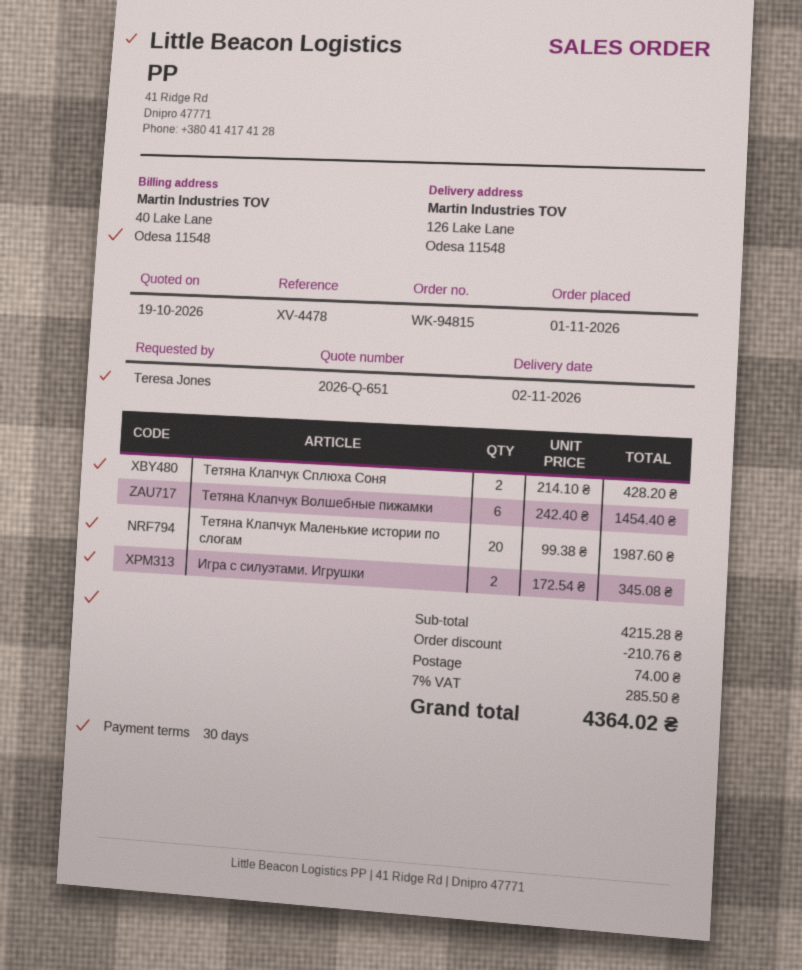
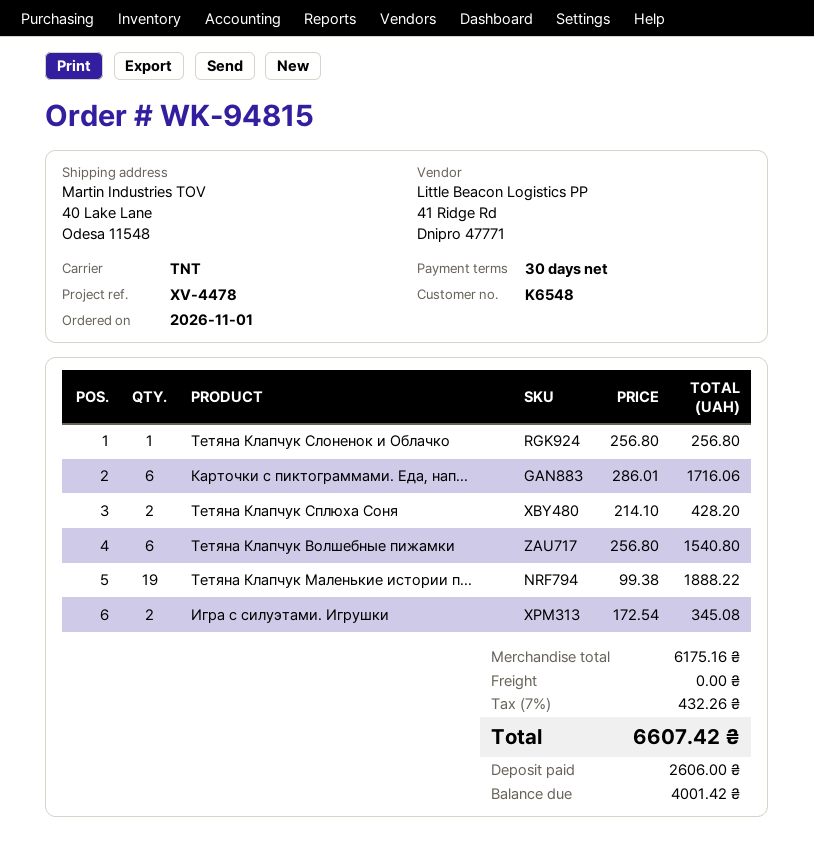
ship to: 126 Lake Lane, Odesa 11548 -> 40 Lake Lane, Odesa 11548
Тетяна Клапчук Волшебные пижамки: 6 x 242.40 = 1454.40 -> 6 x 256.80 = 1540.80
Тетяна Клапчук Маленькие истории по слогам: 20 x 99.38 = 1987.60 -> 19 x 99.38 = 1888.22
Тетяна Клапчук Слоненок и Облачко: none -> 1 x 256.80 = 256.80
Карточки с пиктограммами. Еда, нап...: none -> 6 x 286.01 = 1716.06
subtotal: 4215.28 -> 6175.16
discount: 210.76 -> none
shipping: 74.00 -> 0.00
tax: 7% = 285.50 -> 7% = 432.26
total: 4364.02 -> 6607.42

